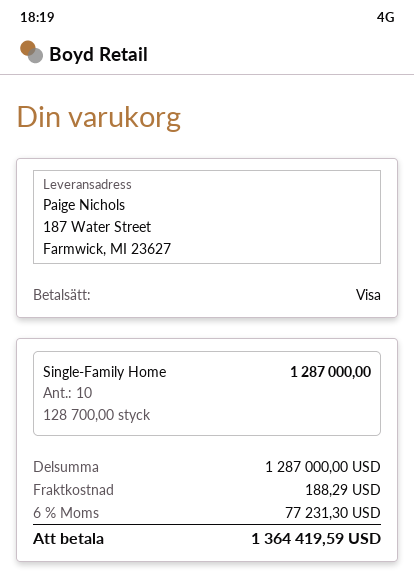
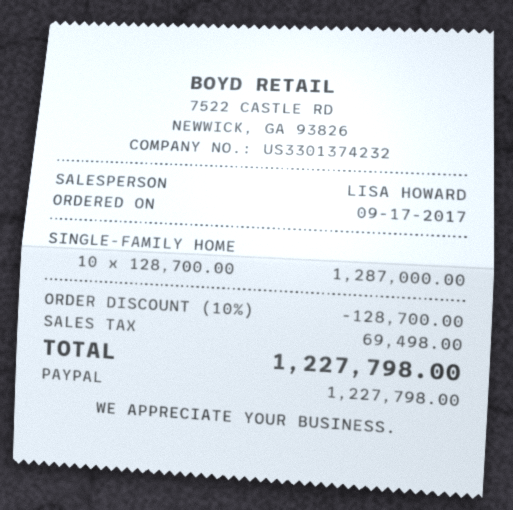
payment method: Visa -> PayPal
discount: none -> 10% = 128700.00
shipping: 188.29 -> none
tax: 77231.30 -> 69498.00
total: 1364419.59 -> 1227798.00

